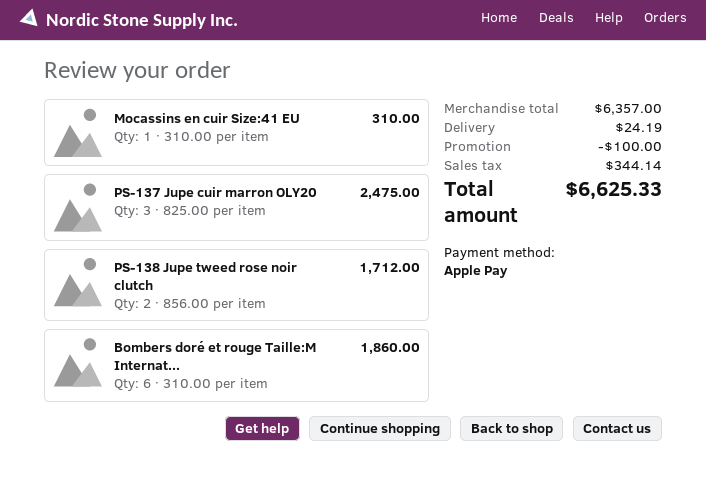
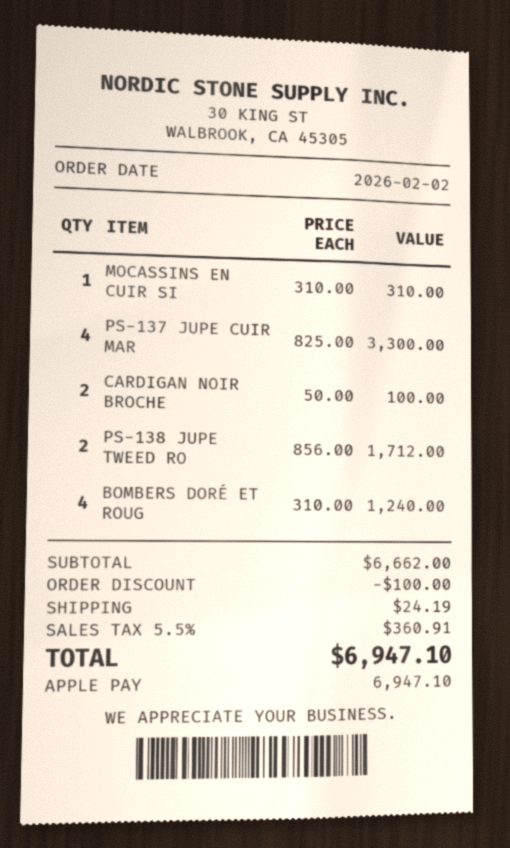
PS-137 Jupe cuir marron OLY20: 3 x 825.00 = 2475.00 -> 4 x 825.00 = 3300.00
Bombers doré et rouge Taille:M Internat...: 6 x 310.00 = 1860.00 -> 4 x 310.00 = 1240.00
CARDIGAN NOIR BROCHE: none -> 2 x 50.00 = 100.00
subtotal: 6357.00 -> 6662.00
tax: 344.14 -> 360.91
total: 6625.33 -> 6947.10

